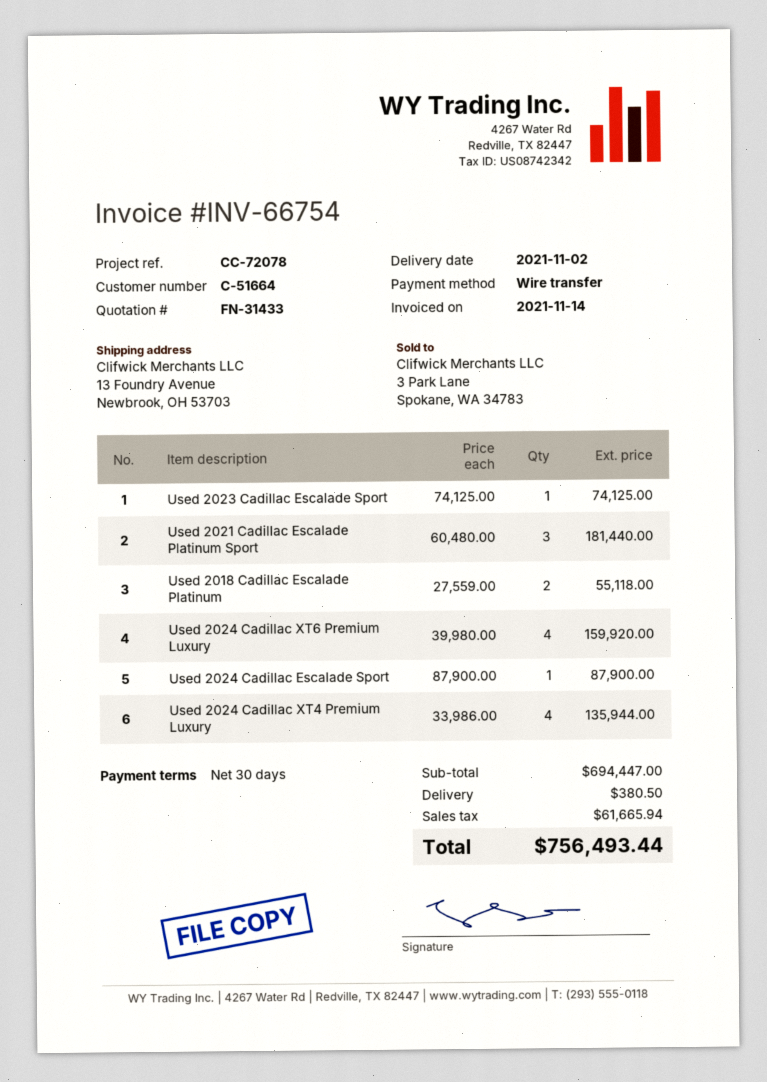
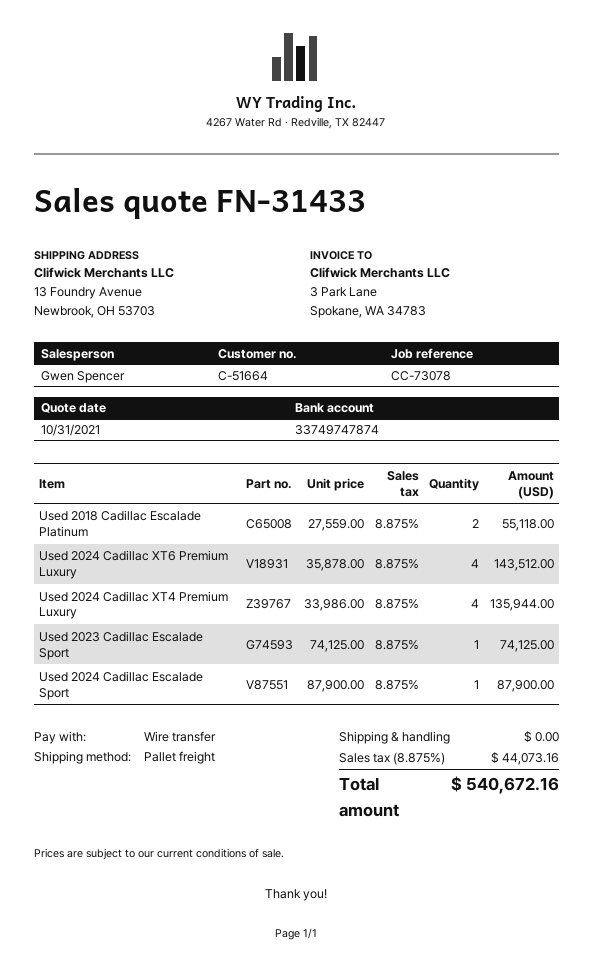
reference: CC-72078 -> CC-73078
Used 2021 Cadillac Escalade Platinum Sport: 3 x 60480.00 = 181440.00 -> none
Used 2024 Cadillac XT6 Premium Luxury: 4 x 39980.00 = 159920.00 -> 4 x 35878.00 = 143512.00
shipping: 380.50 -> 0.00
tax: 61665.94 -> 44073.16
total: 756493.44 -> 540672.16

